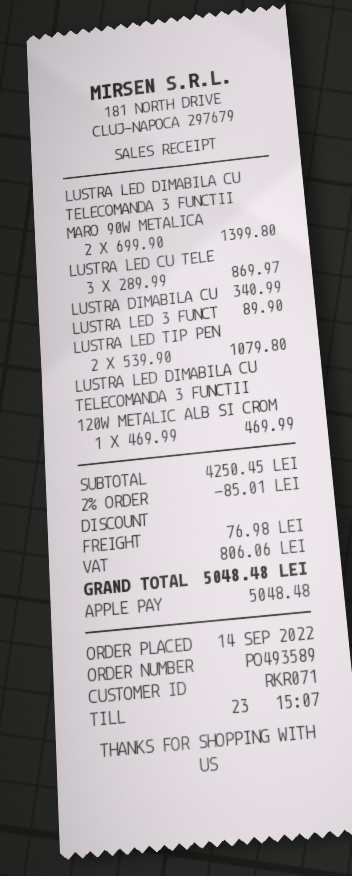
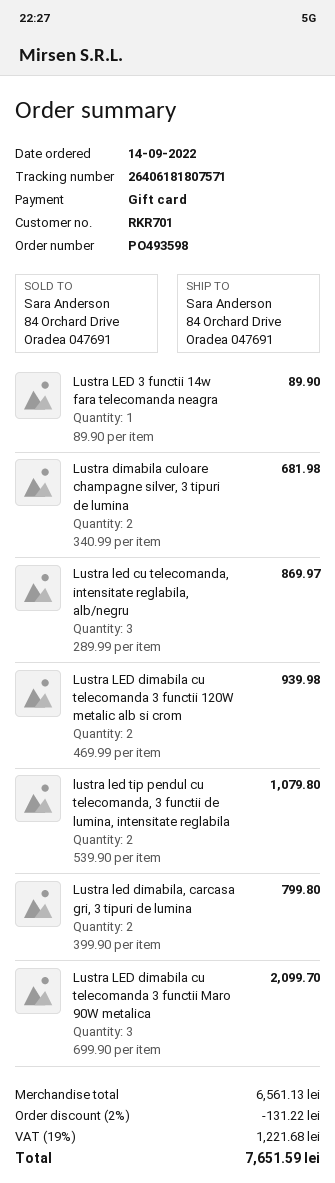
order number: PO493589 -> PO493598
customer number: RKR071 -> RKR701
payment method: Apple Pay -> gift card
LUSTRA LED DIMABILA CU TELECOMANDA 3 FUNCTII MARO 90W METALICA: 2 x 699.90 = 1399.80 -> 3 x 699.90 = 2099.70
LUSTRA DIMABILA CU: 1 x 340.99 = 340.99 -> 2 x 340.99 = 681.98
LUSTRA LED DIMABILA CU TELECOMANDA 3 FUNCTII 120W METALIC ALB SI CROM: 1 x 469.99 = 469.99 -> 2 x 469.99 = 939.98
Lustra led dimabila, carcasa gri, 3 tipuri de lumina: none -> 2 x 399.90 = 799.80
subtotal: 4250.45 -> 6561.13
discount: 2% = 85.01 -> 2% = 131.22
shipping: 76.98 -> none
tax: 806.06 -> 1221.68
total: 5048.48 -> 7651.59

